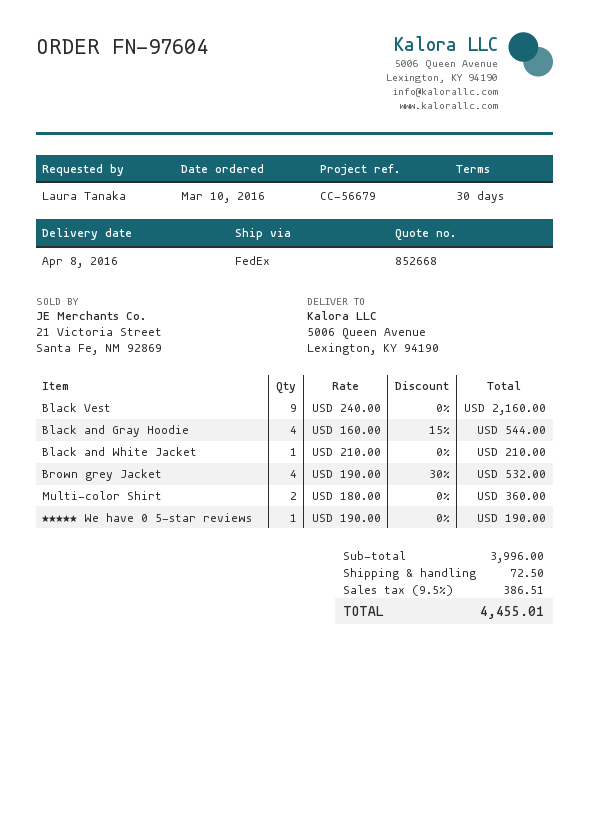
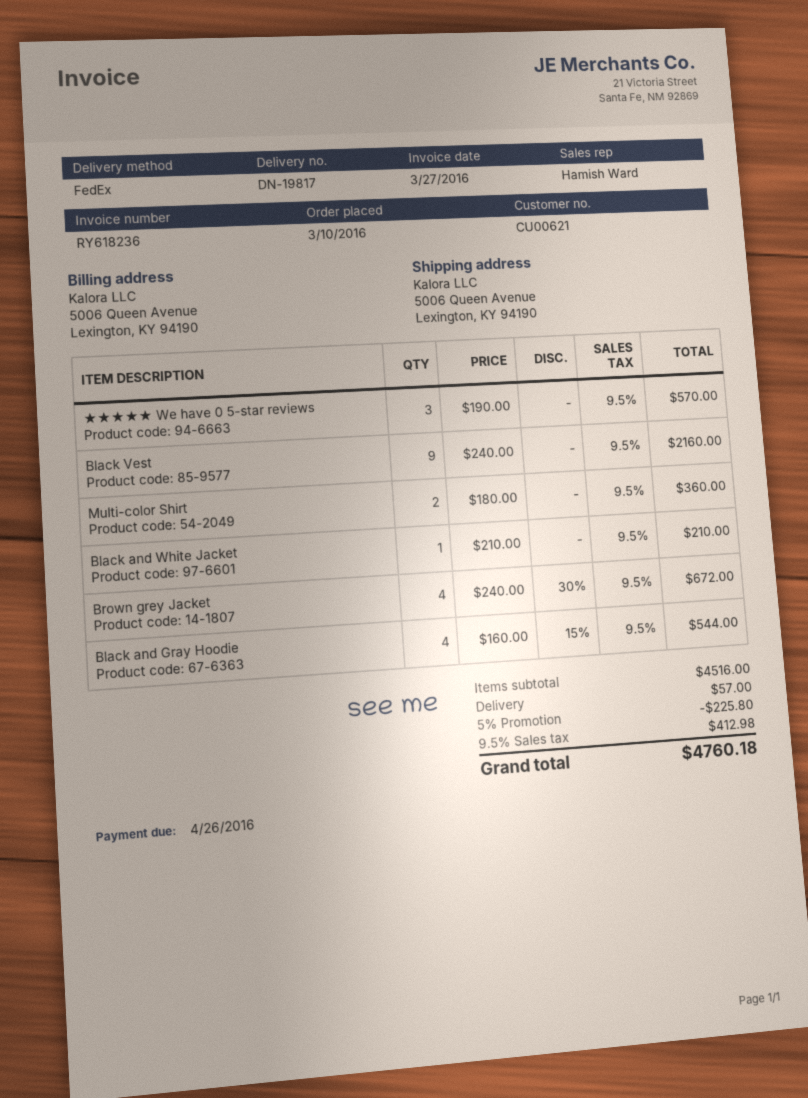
Brown grey Jacket: 4 x 190.00 - 30% = 532.00 -> 4 x 240.00 - 30% = 672.00
★★★★★ We have 0 5-star reviews: 1 x 190.00 = 190.00 -> 3 x 190.00 = 570.00
subtotal: 3996.00 -> 4516.00
discount: none -> 5% = 225.80
shipping: 72.50 -> 57.00
tax: 9.5% = 386.51 -> 9.5% = 412.98
total: 4455.01 -> 4760.18

